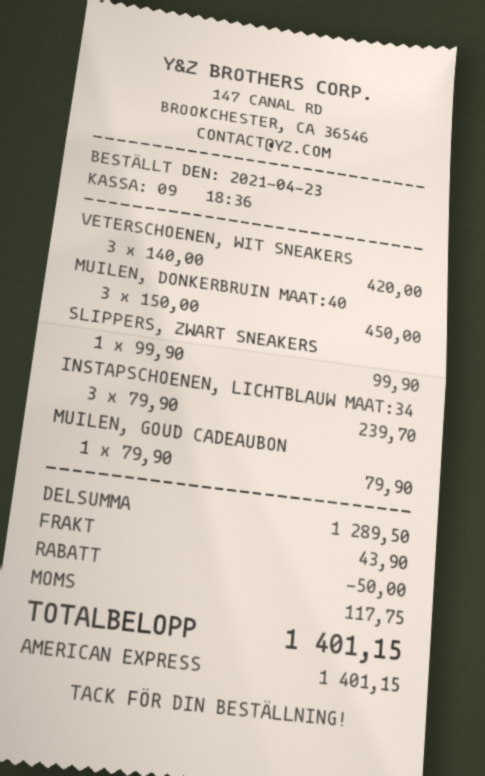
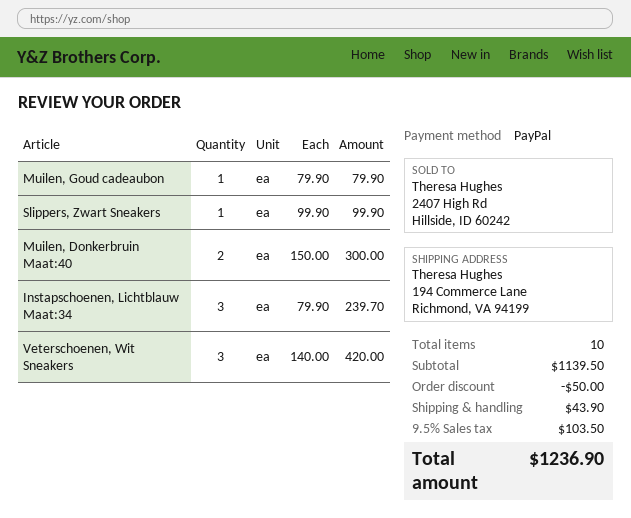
payment method: American Express -> PayPal
MUILEN, DONKERBRUIN MAAT:40: 3 x 150.00 = 450.00 -> 2 x 150.00 = 300.00
subtotal: 1289.50 -> 1139.50
tax: 117.75 -> 103.50
total: 1401.15 -> 1236.90

